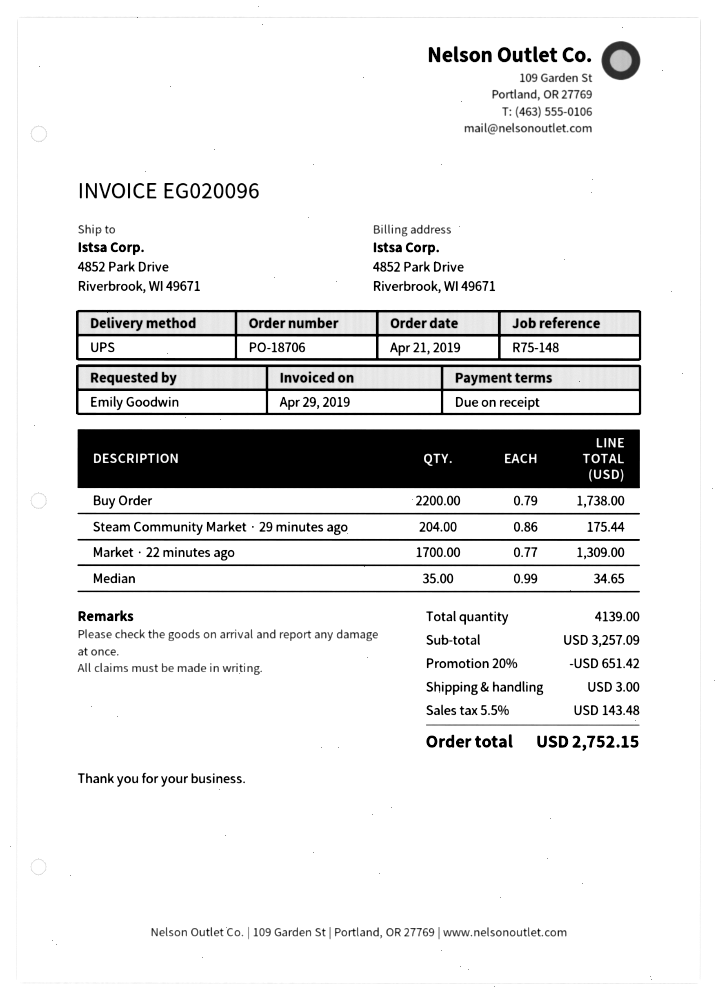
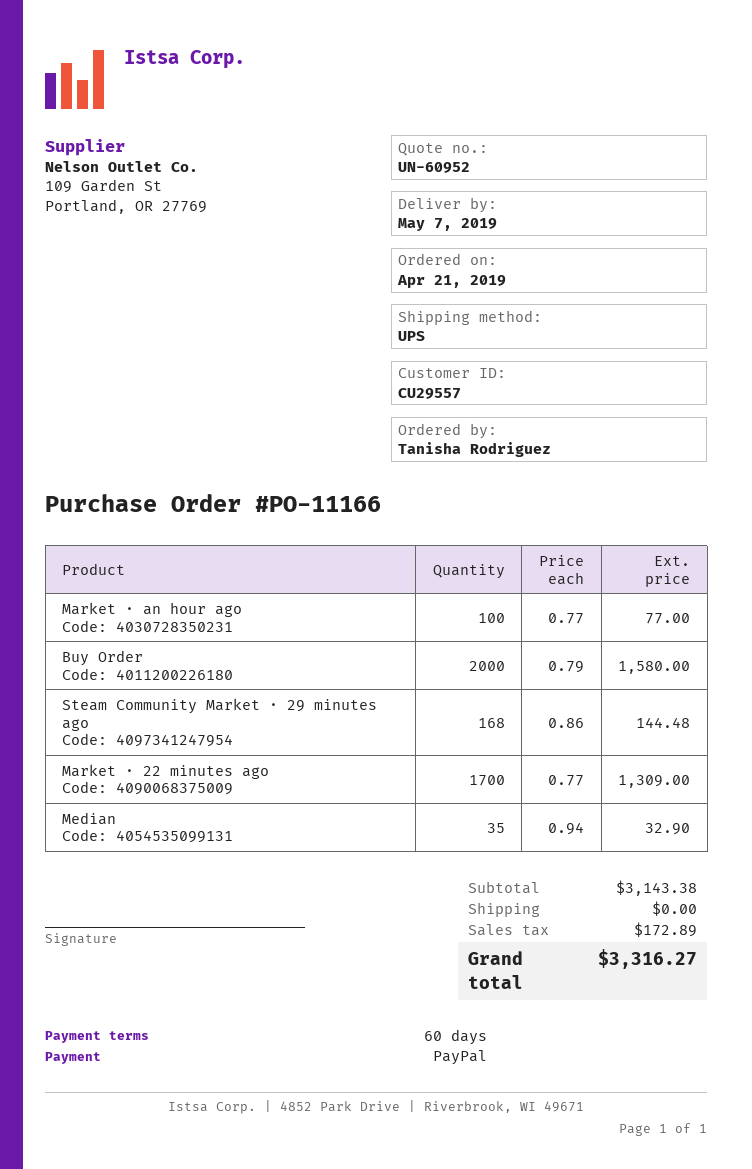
order number: PO-18706 -> PO-11166
payment terms: on receipt -> 60 days
ordered by: Emily Goodwin -> Tanisha Rodriguez
Buy Order: 2200 x 0.79 = 1738.00 -> 2000 x 0.79 = 1580.00
Steam Community Market · 29 minutes ago: 204 x 0.86 = 175.44 -> 168 x 0.86 = 144.48
Median: 35 x 0.99 = 34.65 -> 35 x 0.94 = 32.90
Market · an hour ago: none -> 100 x 0.77 = 77.00
subtotal: 3257.09 -> 3143.38
discount: 20% = 651.42 -> none
shipping: 3.00 -> 0.00
tax: 143.48 -> 172.89
total: 2752.15 -> 3316.27

